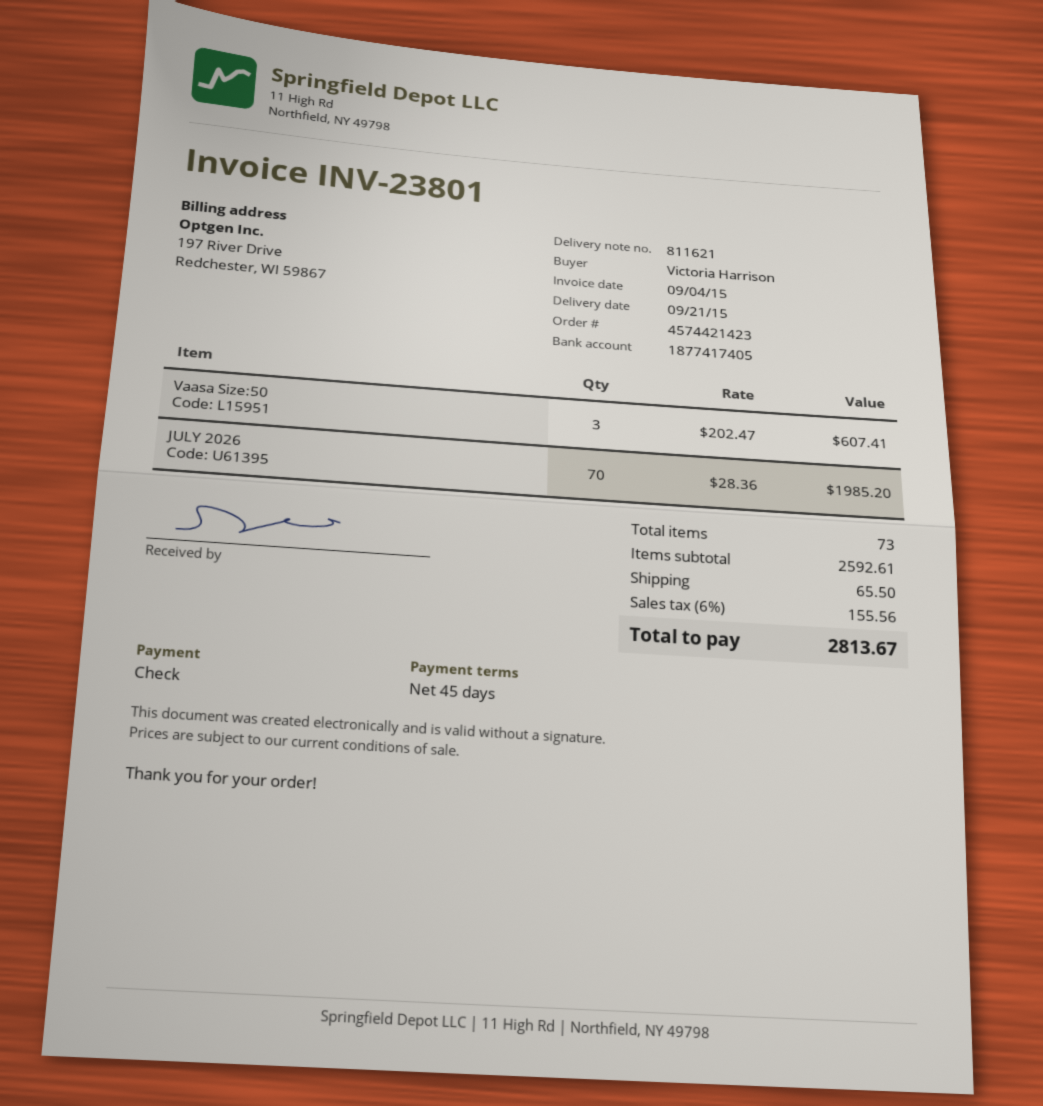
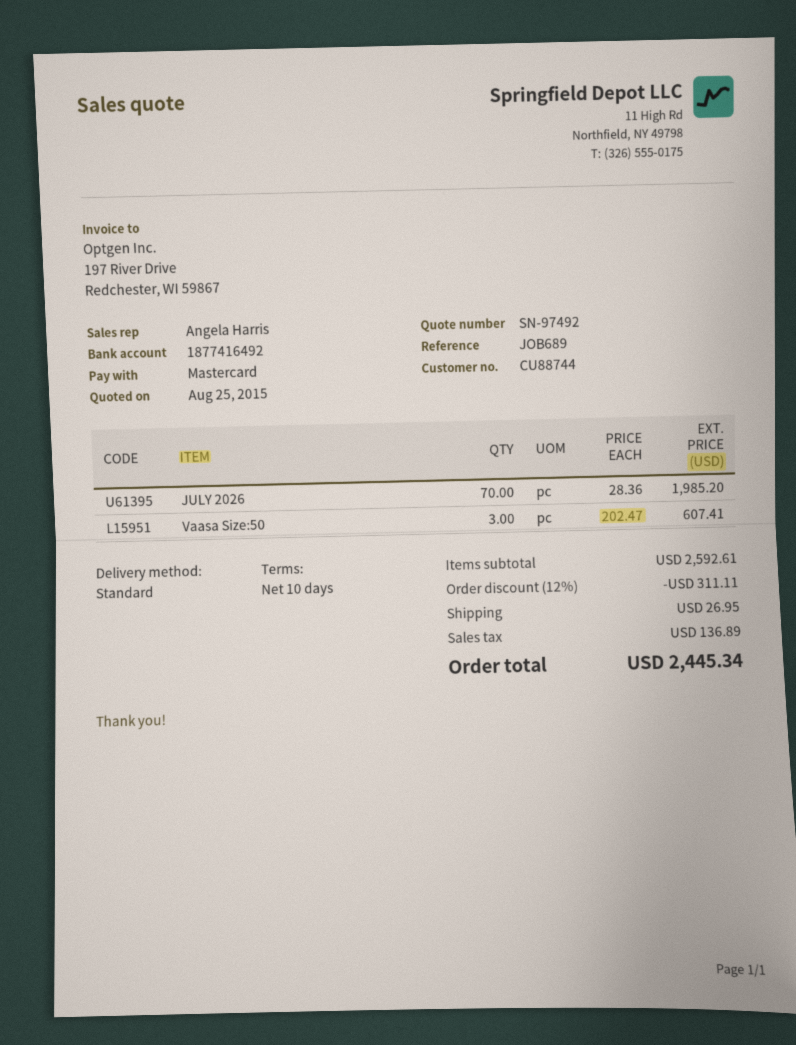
payment terms: 45 days -> 10 days
payment method: cheque -> Mastercard
bank account: 1877417405 -> 1877416492
discount: none -> 12% = 311.11
shipping: 65.50 -> 26.95
tax: 155.56 -> 136.89
total: 2813.67 -> 2445.34

